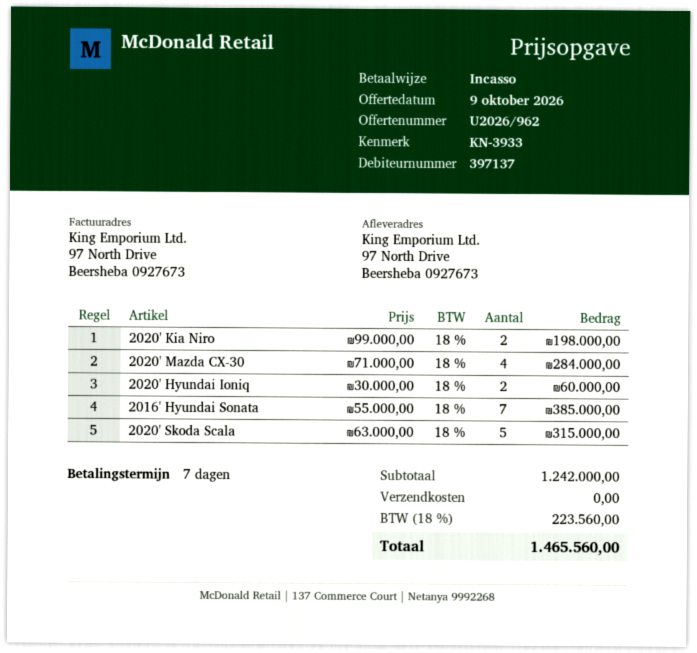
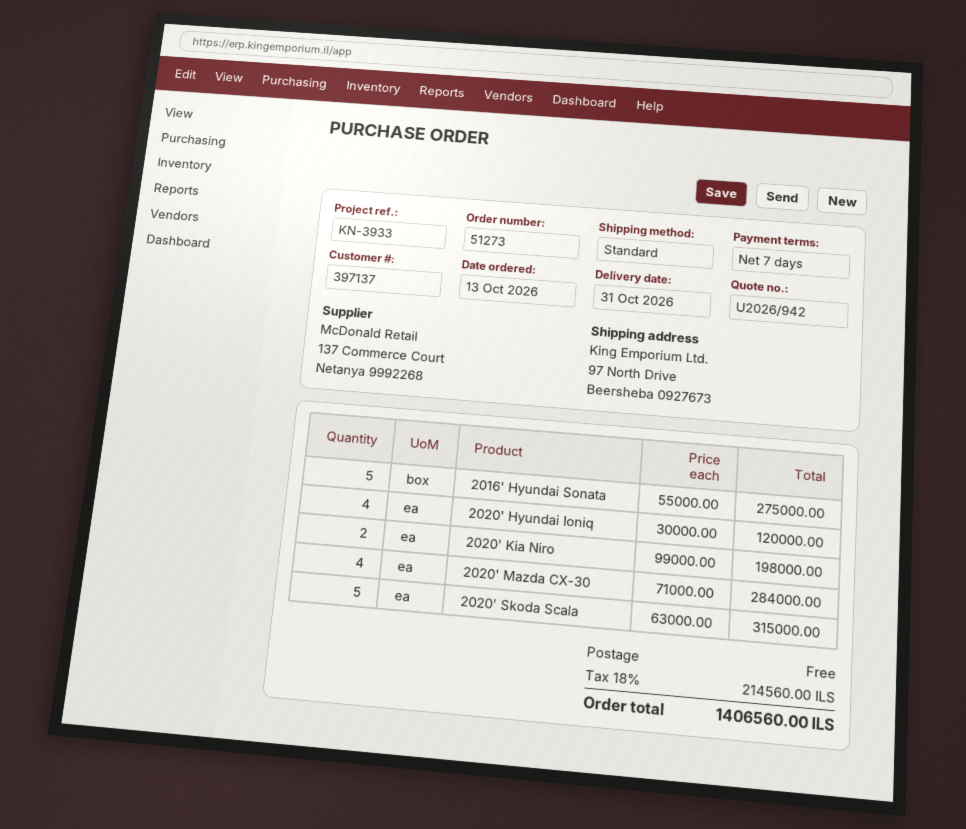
quote number: U2026/962 -> U2026/942
2020' Hyundai Ioniq: 2 x 30000.00 = 60000.00 -> 4 x 30000.00 = 120000.00
2016' Hyundai Sonata: 7 x 55000.00 = 385000.00 -> 5 x 55000.00 = 275000.00
tax: 18% = 223560.00 -> 18% = 214560.00
total: 1465560.00 -> 1406560.00

